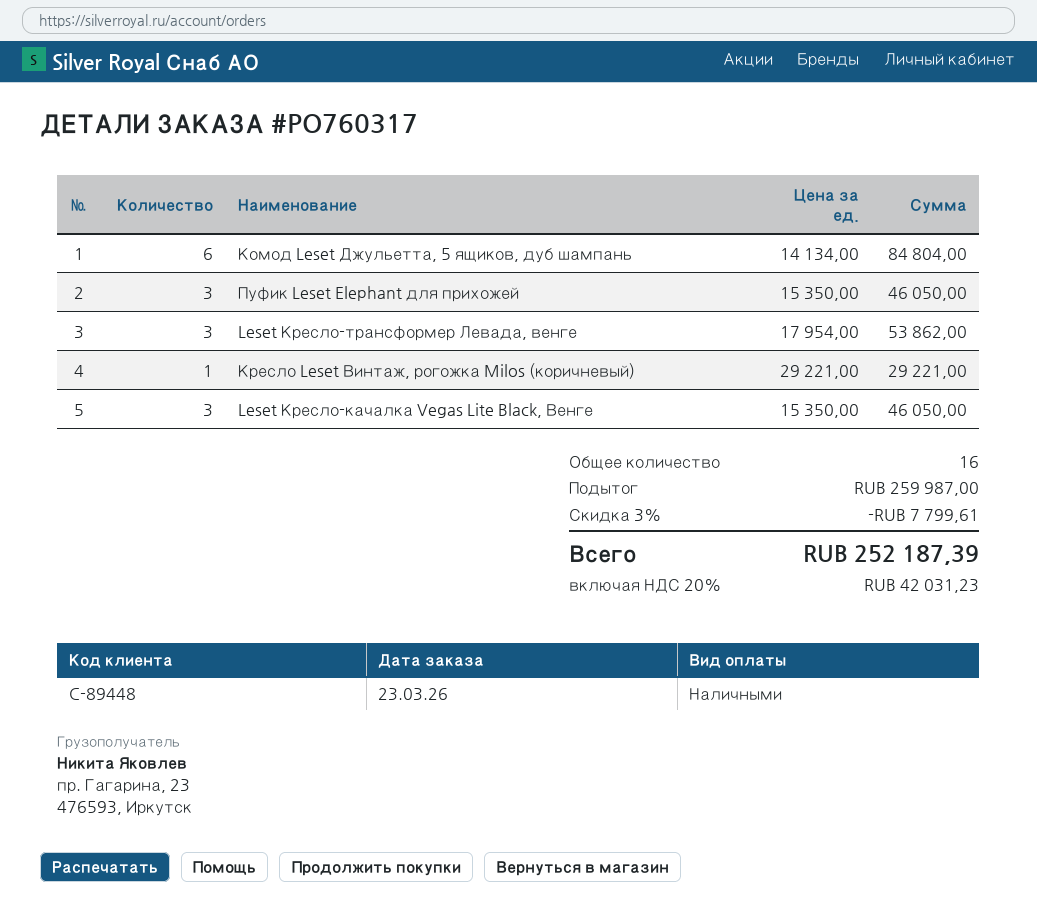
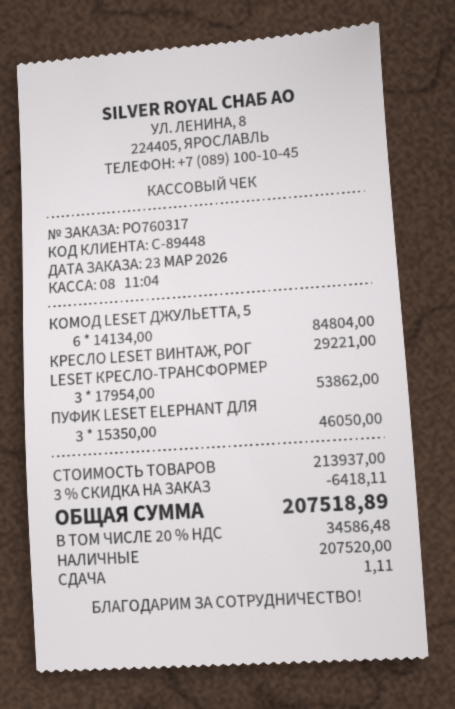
Leset Кресло-качалка Vegas Lite Black, Венге: 3 x 15350.00 = 46050.00 -> none
subtotal: 259987.00 -> 213937.00
discount: 3% = 7799.61 -> 3% = 6418.11
tax: 20% = 42031.23 -> 20% = 34586.48
total: 252187.39 -> 207518.89

